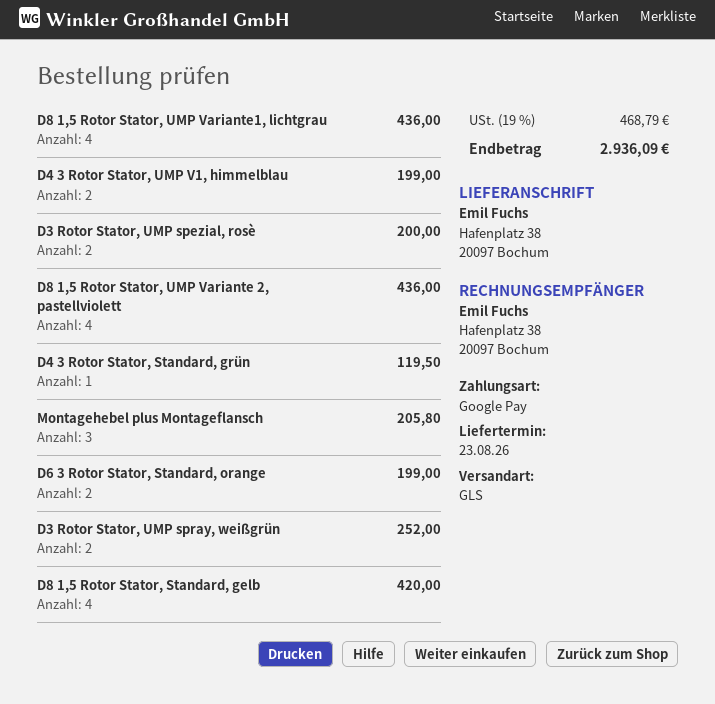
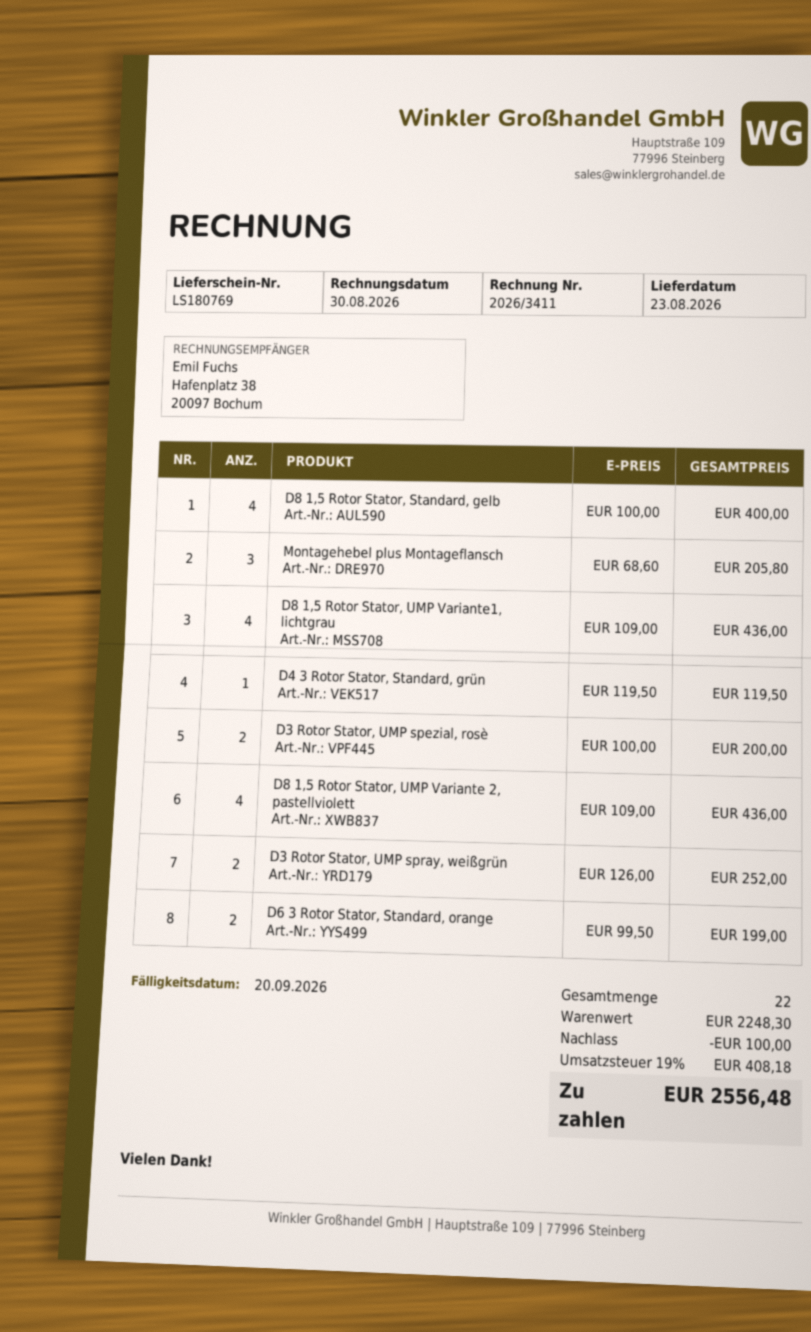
D4 3 Rotor Stator, UMP V1, himmelblau: 2 for 199.00 -> none
D8 1,5 Rotor Stator, Standard, gelb: 4 for 420.00 -> 4 for 400.00
discount: none -> 100.00
tax: 19% = 468.79 -> 19% = 408.18
total: 2936.09 -> 2556.48

